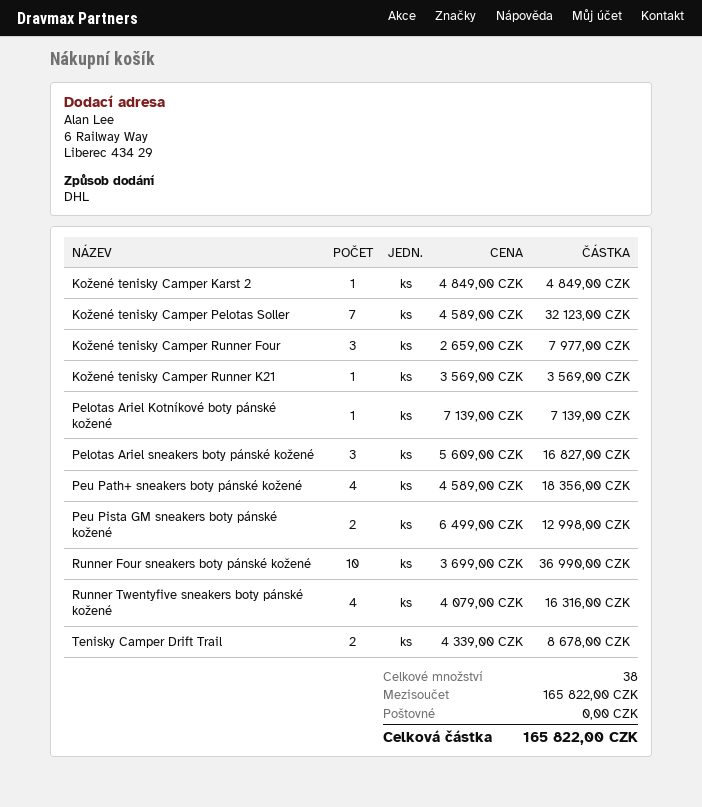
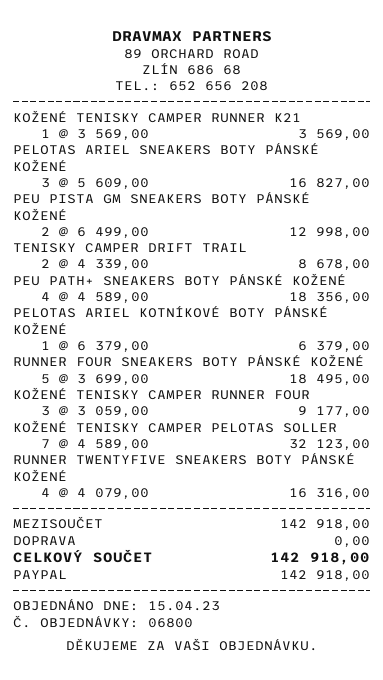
Kožené tenisky Camper Karst 2: 1 x 4849.00 = 4849.00 -> none
Kožené tenisky Camper Runner Four: 3 x 2659.00 = 7977.00 -> 3 x 3059.00 = 9177.00
Pelotas Ariel Kotníkové boty pánské kožené: 1 x 7139.00 = 7139.00 -> 1 x 6379.00 = 6379.00
Runner Four sneakers boty pánské kožené: 10 x 3699.00 = 36990.00 -> 5 x 3699.00 = 18495.00
subtotal: 165822.00 -> 142918.00
total: 165822.00 -> 142918.00

